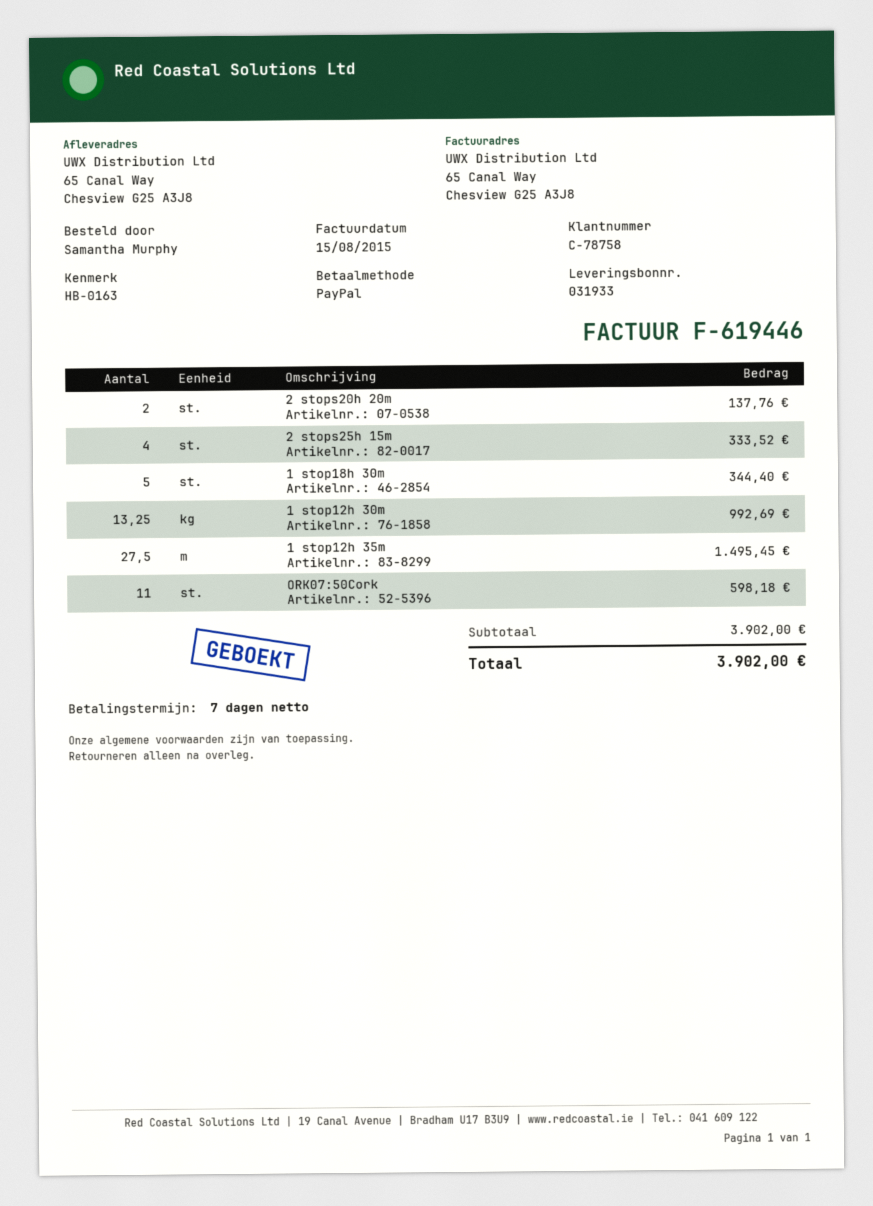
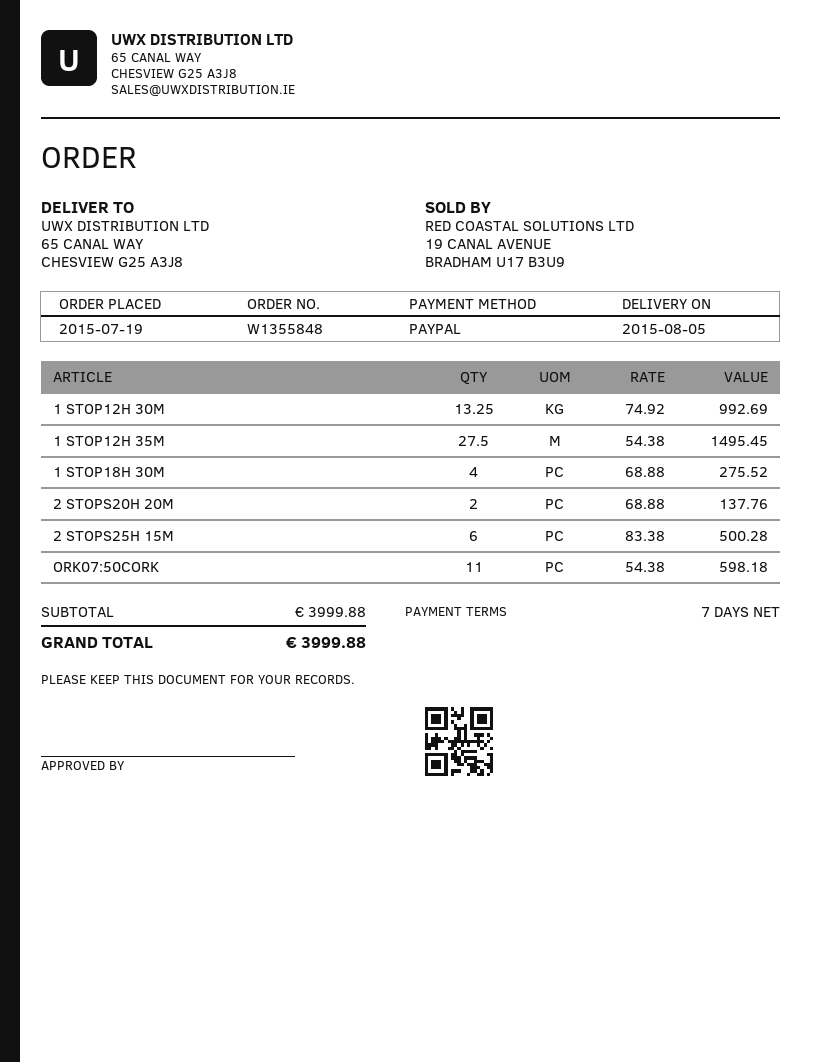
2 stops25h 15m: 4 for 333.52 -> 6 for 500.28
1 stop18h 30m: 5 for 344.40 -> 4 for 275.52
subtotal: 3902.00 -> 3999.88
total: 3902.00 -> 3999.88

